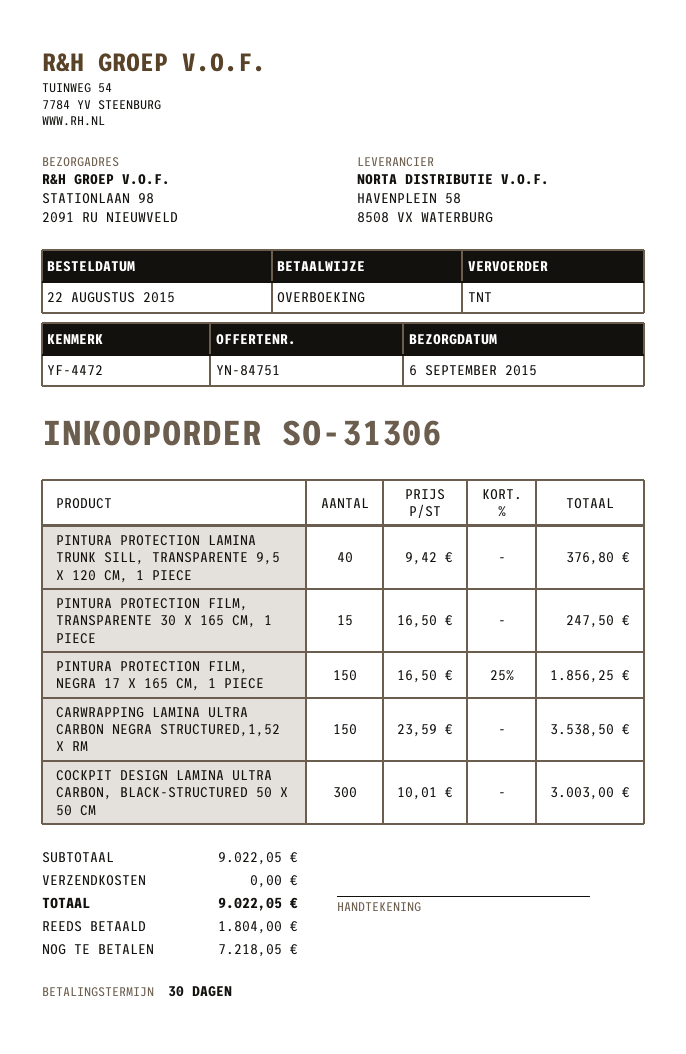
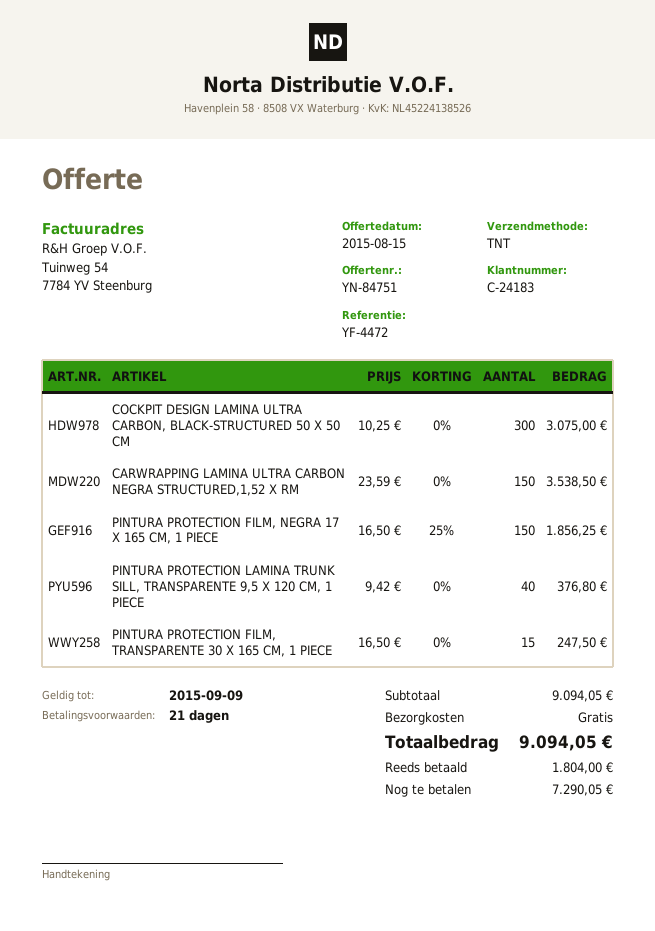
payment terms: 30 days -> 21 days
COCKPIT DESIGN LAMINA ULTRA CARBON, BLACK-STRUCTURED 50 X 50 CM: 300 x 10.01 = 3003.00 -> 300 x 10.25 = 3075.00
subtotal: 9022.05 -> 9094.05
total: 9022.05 -> 9094.05
balance: 7218.05 -> 7290.05

